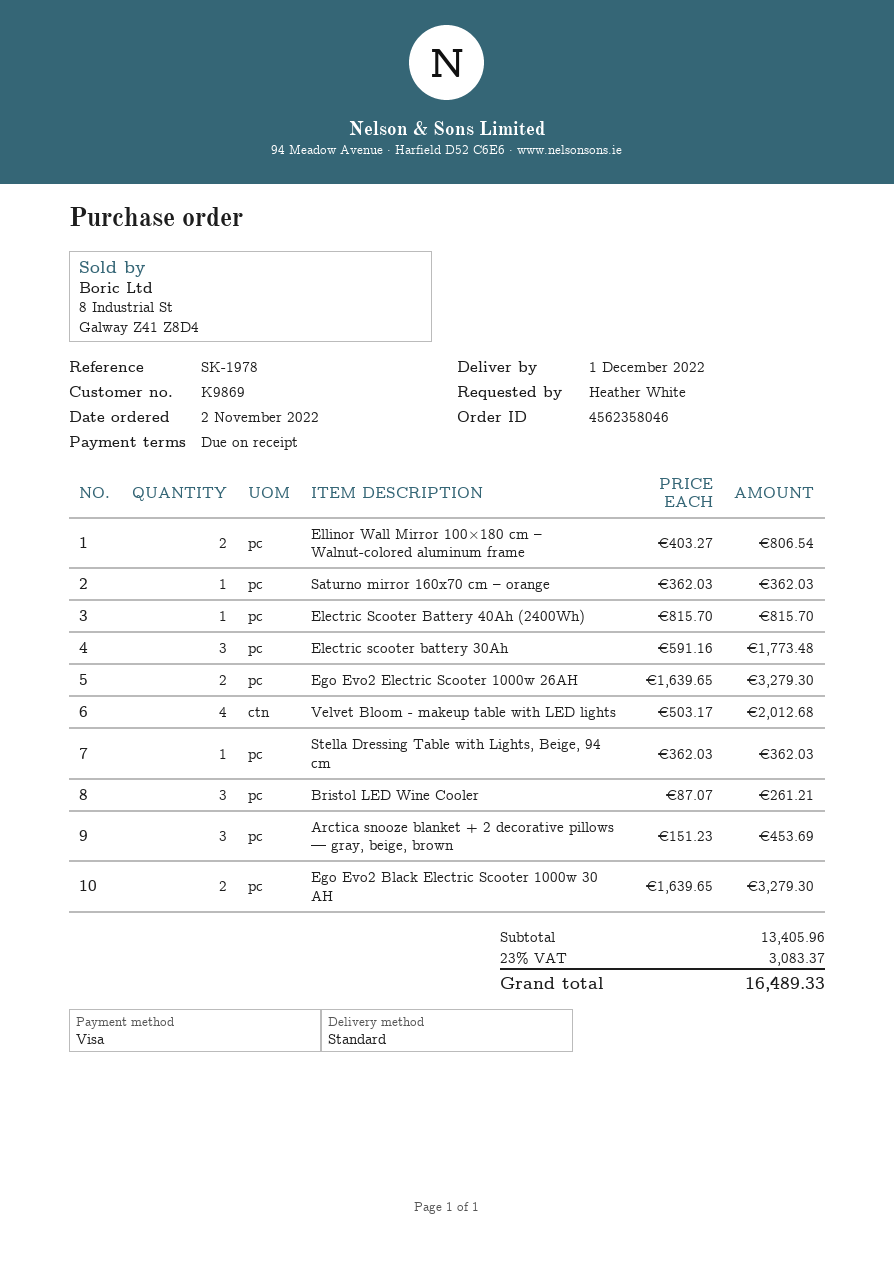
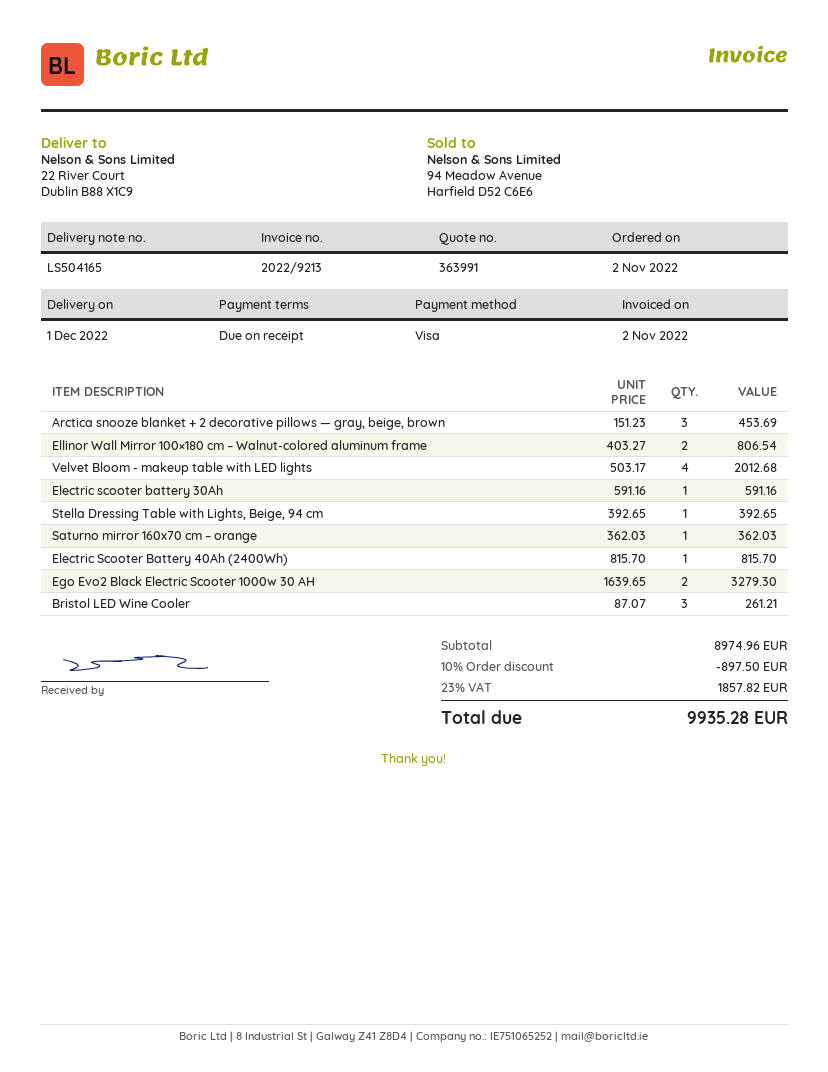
Electric scooter battery 30Ah: 3 x 591.16 = 1773.48 -> 1 x 591.16 = 591.16
Ego Evo2 Electric Scooter 1000w 26AH: 2 x 1639.65 = 3279.30 -> none
Stella Dressing Table with Lights, Beige, 94 cm: 1 x 362.03 = 362.03 -> 1 x 392.65 = 392.65
subtotal: 13405.96 -> 8974.96
discount: none -> 10% = 897.50
tax: 23% = 3083.37 -> 23% = 1857.82
total: 16489.33 -> 9935.28

